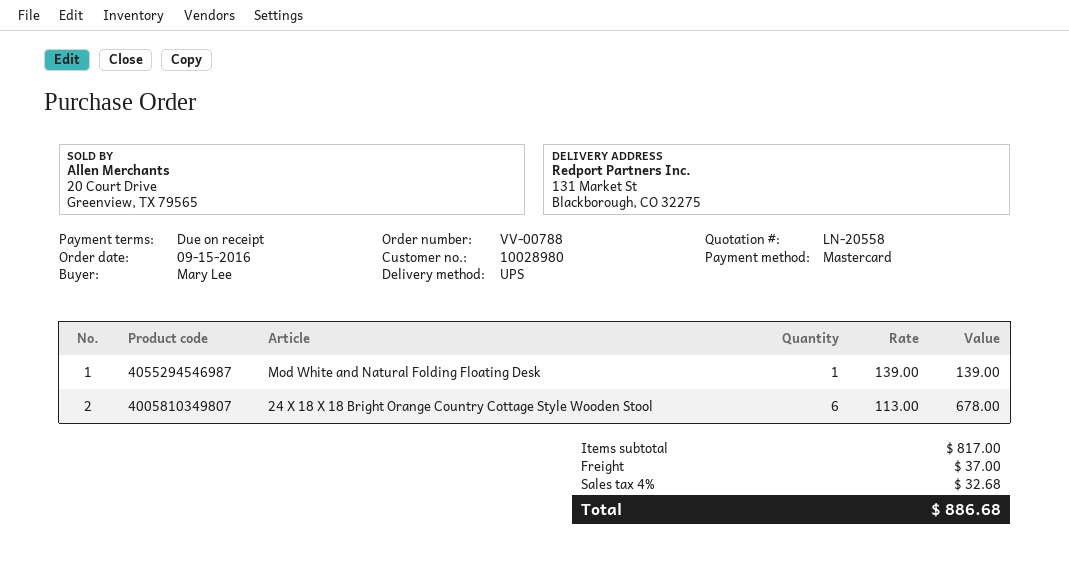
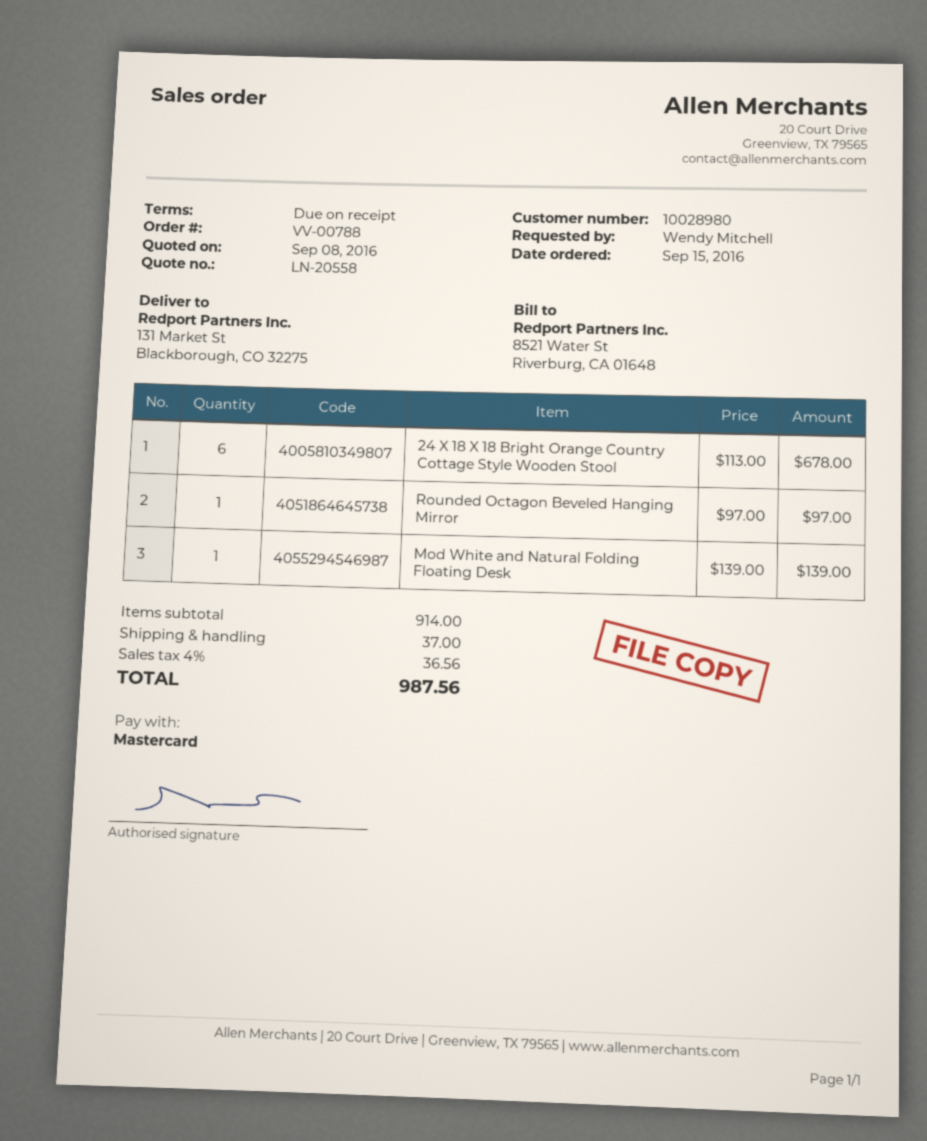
ordered by: Mary Lee -> Wendy Mitchell
Rounded Octagon Beveled Hanging Mirror: none -> 1 x 97.00 = 97.00
subtotal: 817.00 -> 914.00
tax: 4% = 32.68 -> 4% = 36.56
total: 886.68 -> 987.56

